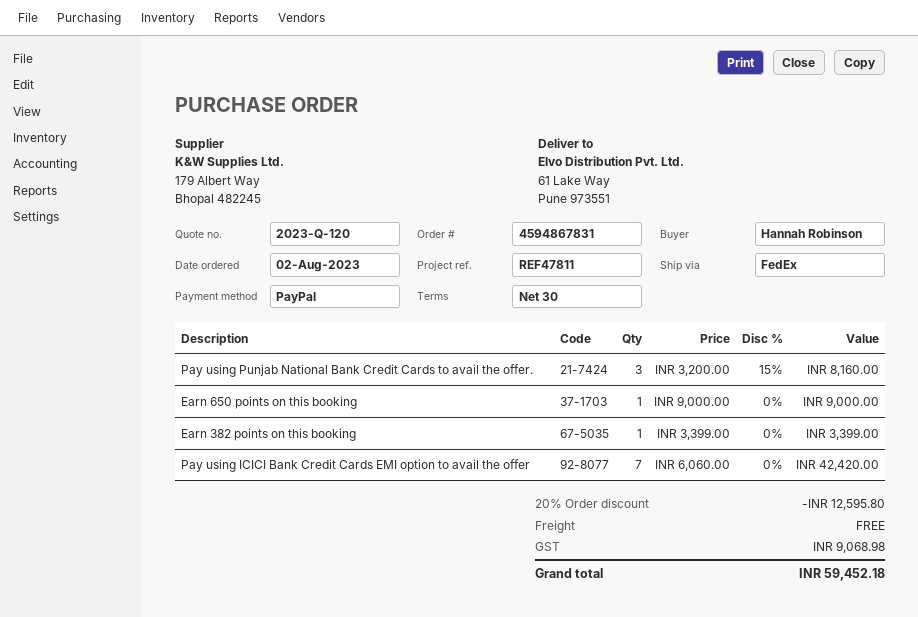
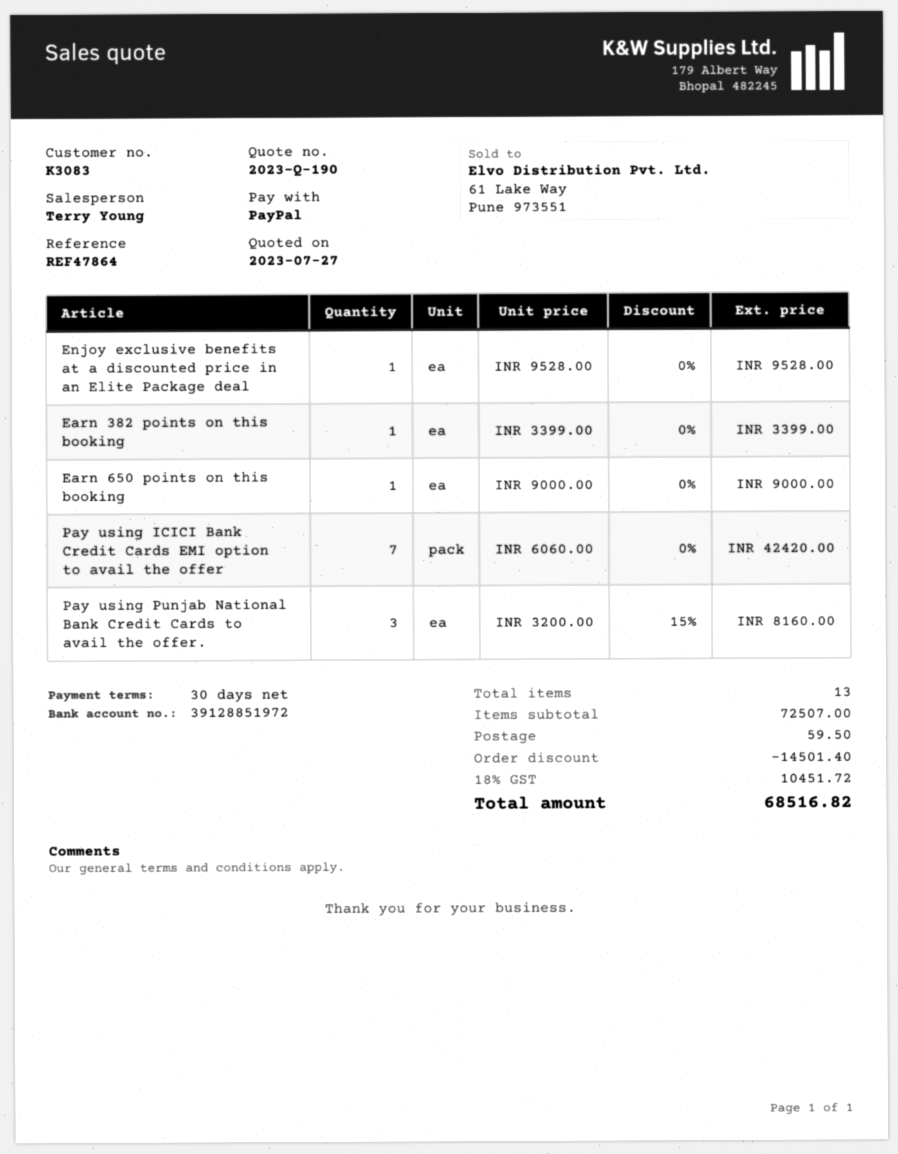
quote number: 2023-Q-120 -> 2023-Q-190
reference: REF47811 -> REF47864
Enjoy exclusive benefits at a discounted price in an Elite Package deal: none -> 1 x 9528.00 = 9528.00
discount: 12595.80 -> 14501.40
shipping: 0.00 -> 59.50
tax: 9068.98 -> 10451.72
total: 59452.18 -> 68516.82

